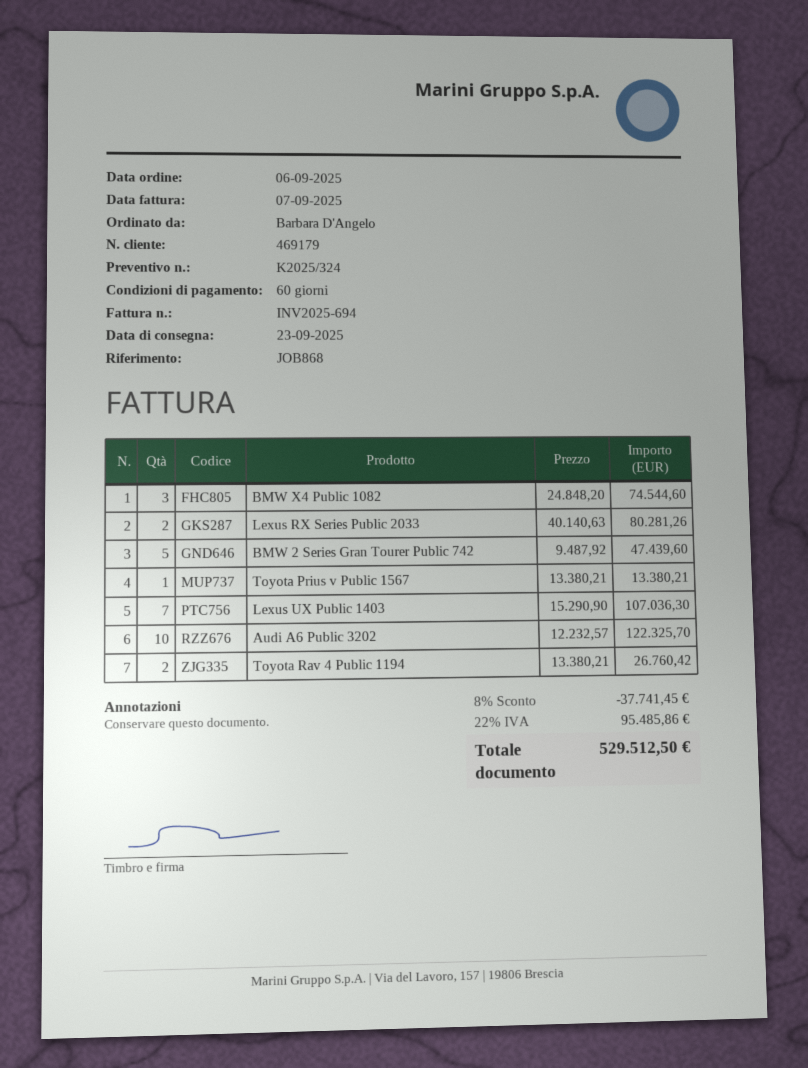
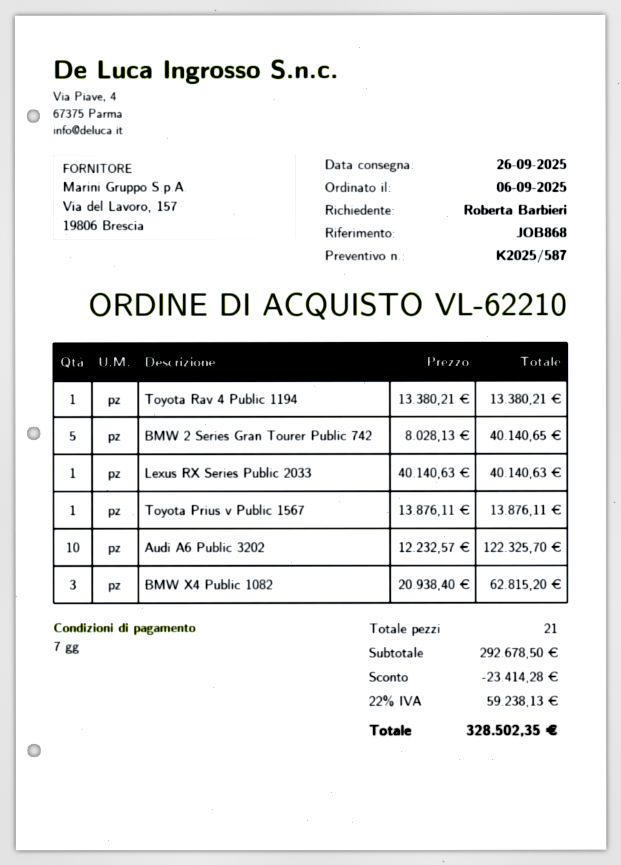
quote number: K2025/324 -> K2025/587
delivery date: 2025-09-23 -> 2025-09-26
payment terms: 60 days -> 7 days
ordered by: Barbara D'Angelo -> Roberta Barbieri
BMW X4 Public 1082: 3 x 24848.20 = 74544.60 -> 3 x 20938.40 = 62815.20
Lexus RX Series Public 2033: 2 x 40140.63 = 80281.26 -> 1 x 40140.63 = 40140.63
BMW 2 Series Gran Tourer Public 742: 5 x 9487.92 = 47439.60 -> 5 x 8028.13 = 40140.65
Toyota Prius v Public 1567: 1 x 13380.21 = 13380.21 -> 1 x 13876.11 = 13876.11
Lexus UX Public 1403: 7 x 15290.90 = 107036.30 -> none
Toyota Rav 4 Public 1194: 2 x 13380.21 = 26760.42 -> 1 x 13380.21 = 13380.21
discount: 37741.45 -> 23414.28
tax: 22% = 95485.86 -> 22% = 59238.13
total: 529512.50 -> 328502.35

